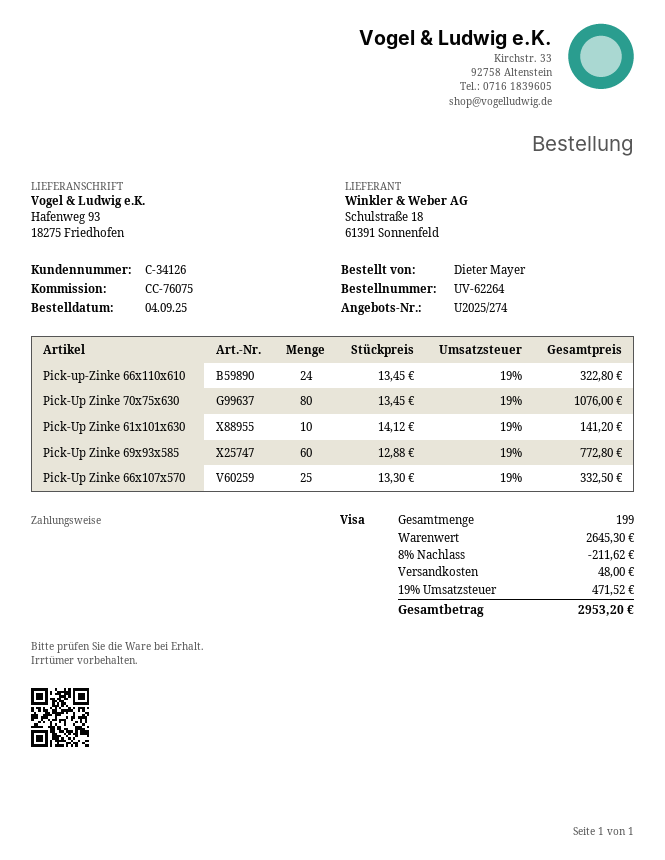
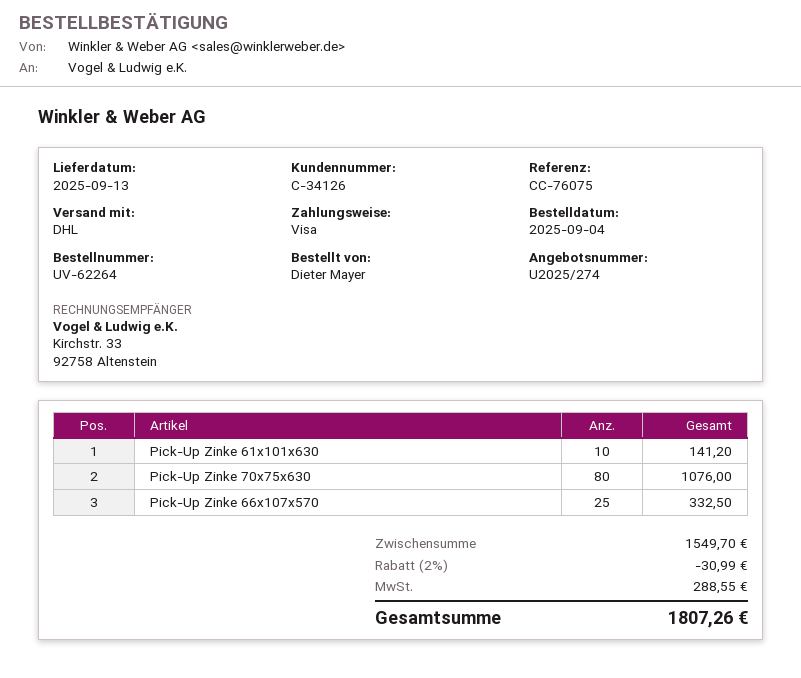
Pick-up-Zinke 66x110x610: 24 for 322.80 -> none
Pick-Up Zinke 69x93x585: 60 for 772.80 -> none
subtotal: 2645.30 -> 1549.70
discount: 8% = 211.62 -> 2% = 30.99
shipping: 48.00 -> none
tax: 471.52 -> 288.55
total: 2953.20 -> 1807.26

